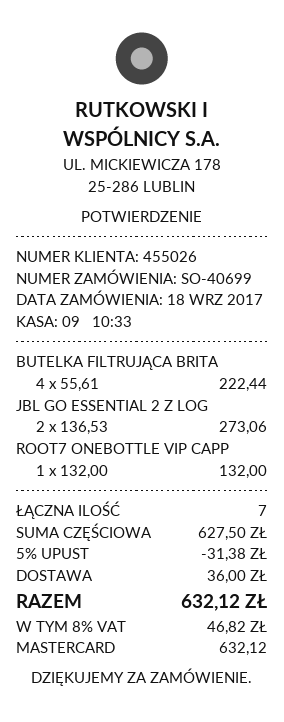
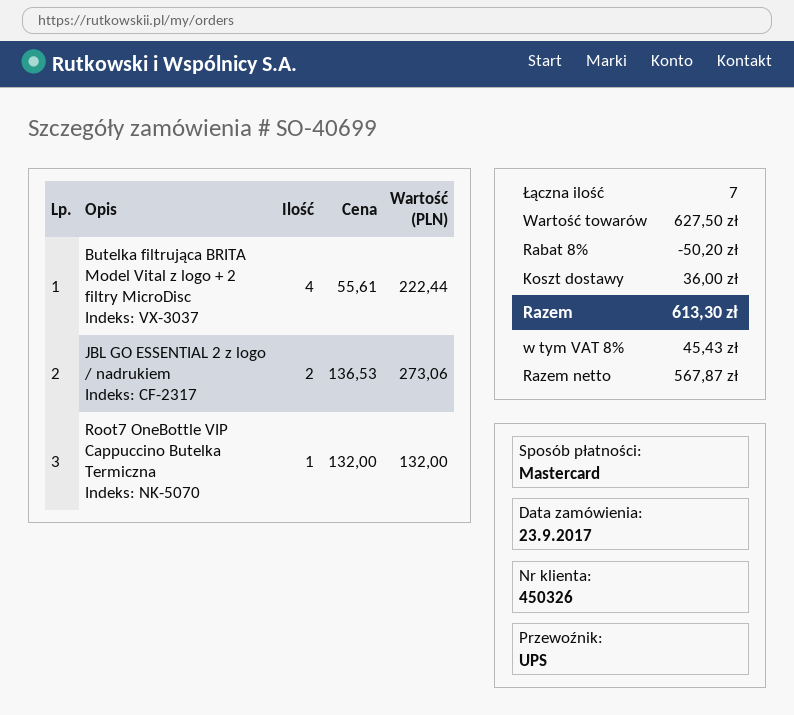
order date: 2017-09-18 -> 2017-09-23
customer number: 455026 -> 450326
discount: 5% = 31.38 -> 8% = 50.20
tax: 8% = 46.82 -> 8% = 45.43
total: 632.12 -> 613.30

